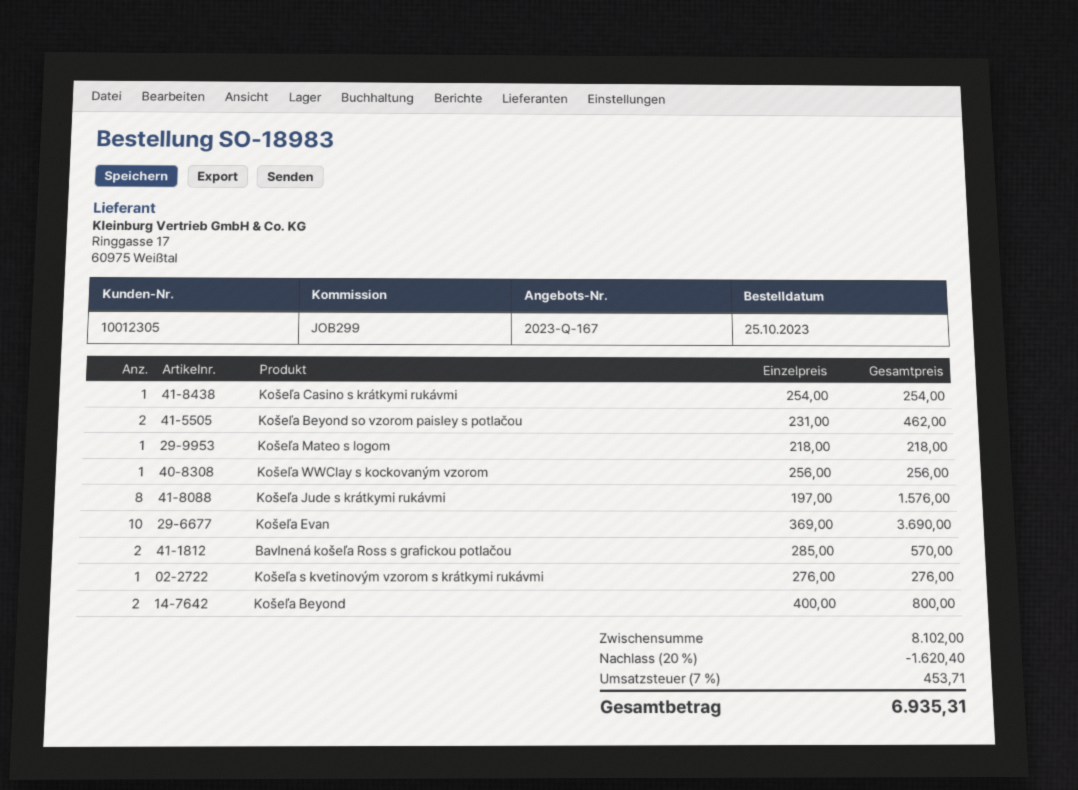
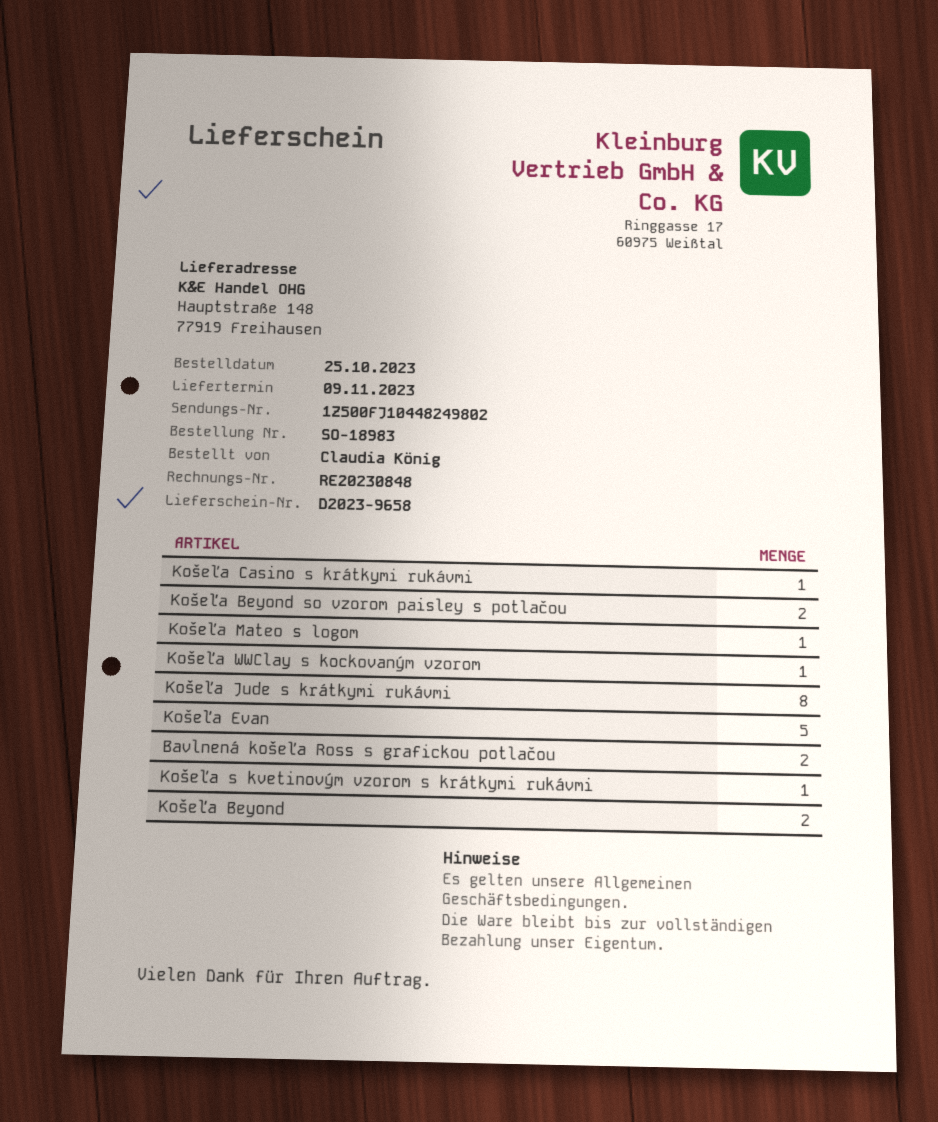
Košeľa Evan: 10 -> 5

